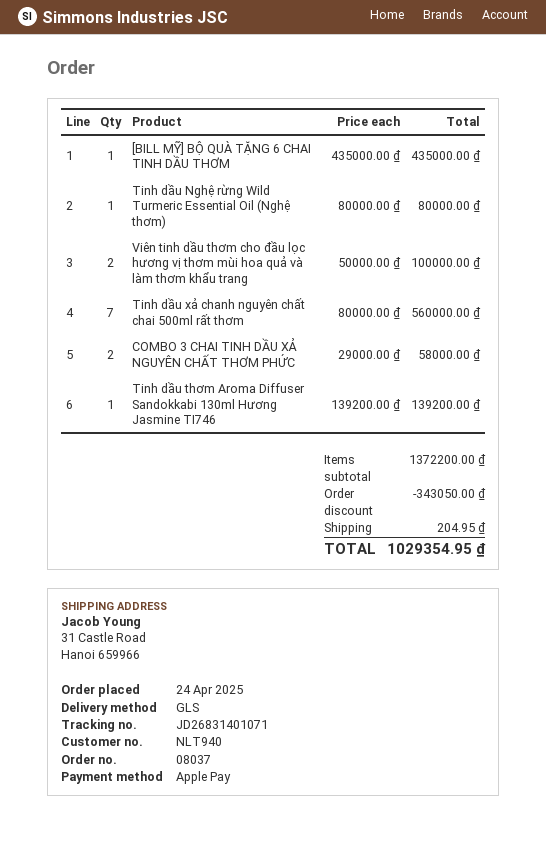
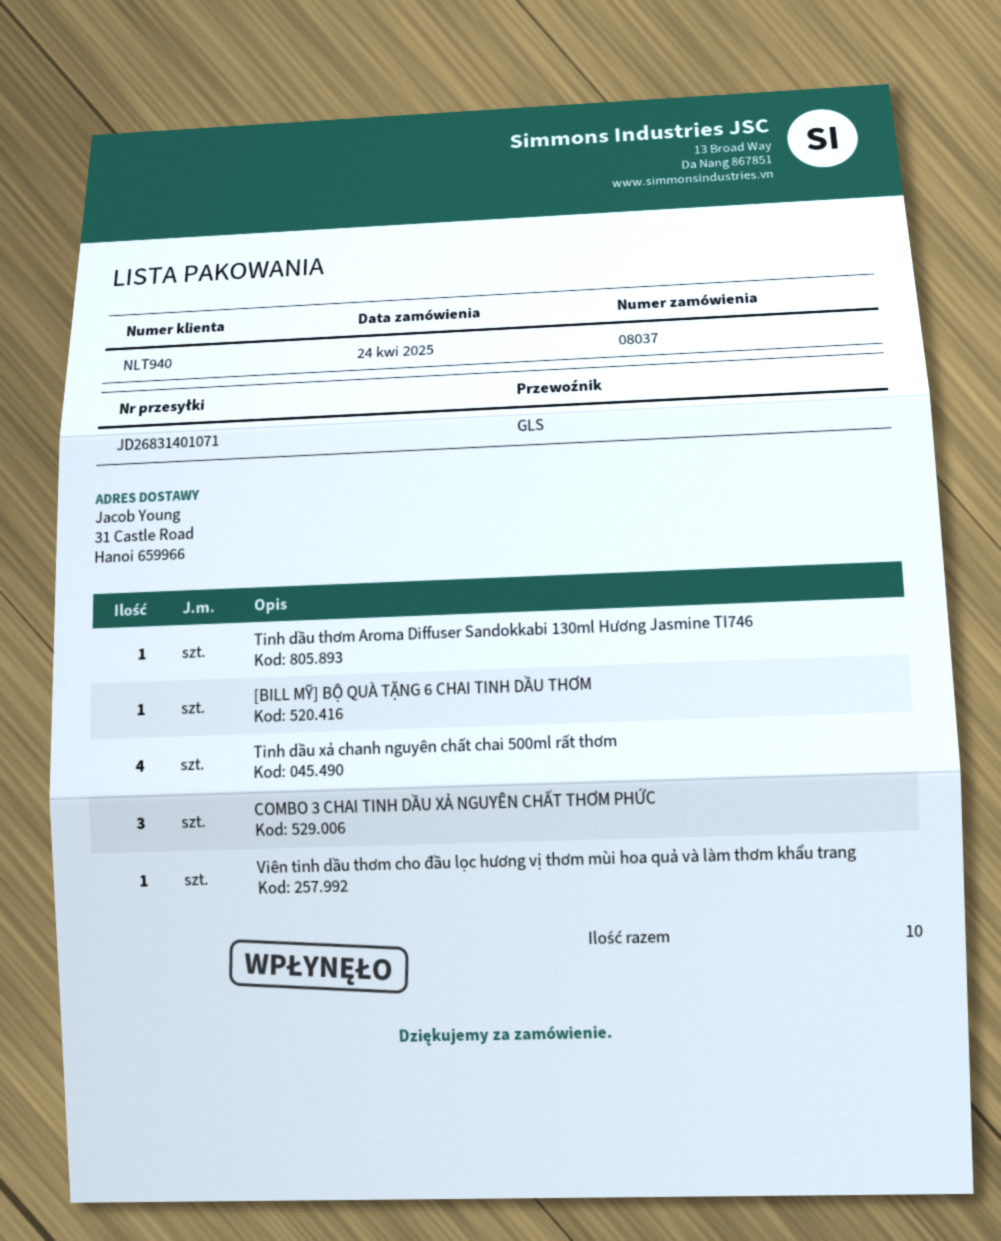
Tinh dầu Nghệ rừng Wild Turmeric Essential Oil (Nghệ thơm): 1 -> none
Viên tinh dầu thơm cho đầu lọc hương vị thơm mùi hoa quả và làm thơm khẩu trang: 2 -> 1
Tinh dầu xả chanh nguyên chất chai 500ml rất thơm: 7 -> 4
COMBO 3 CHAI TINH DẦU XẢ NGUYÊN CHẤT THƠM PHỨC: 2 -> 3

